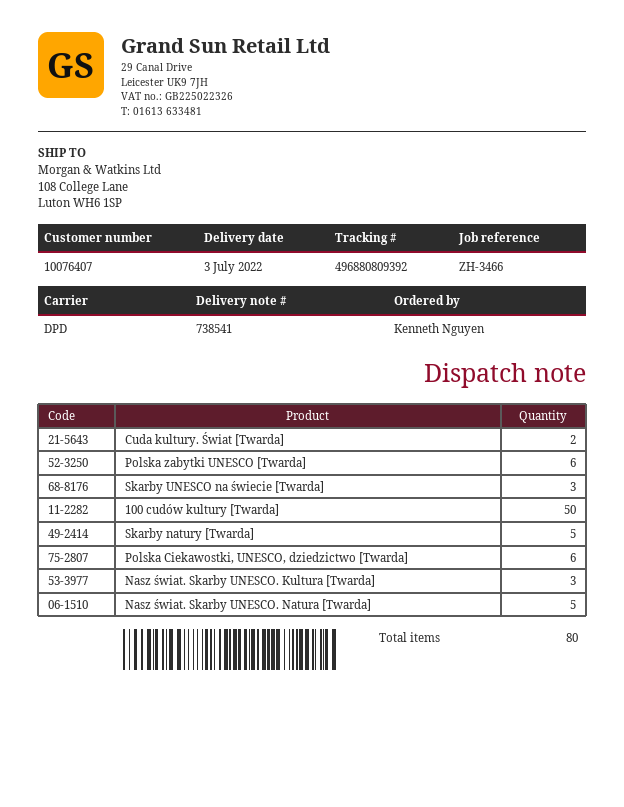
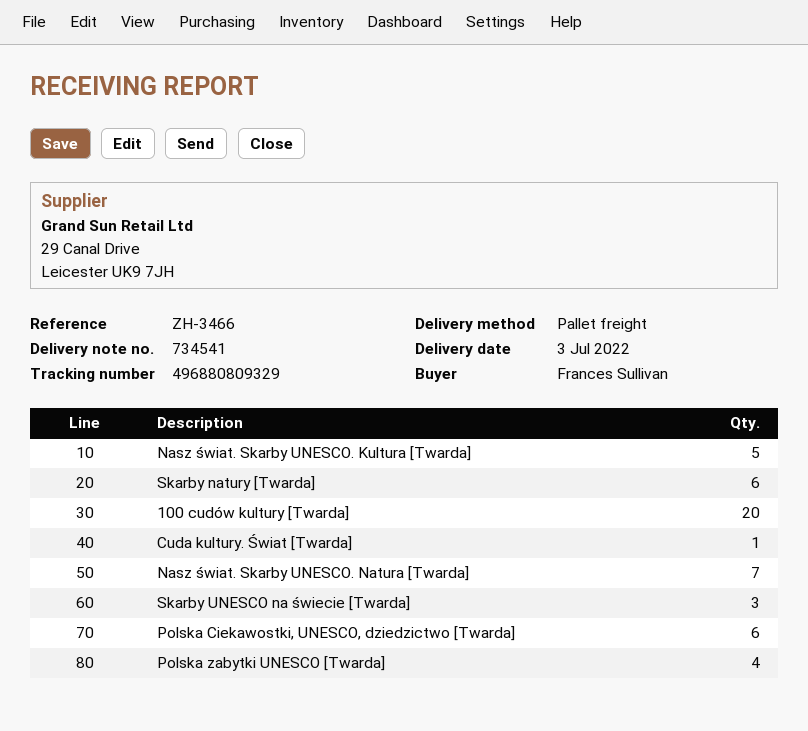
delivery note number: 738541 -> 734541
ordered by: Kenneth Nguyen -> Frances Sullivan
shipping method: DPD -> pallet freight
tracking number: 496880809392 -> 496880809329
Cuda kultury. Świat [Twarda]: 2 -> 1
Polska zabytki UNESCO [Twarda]: 6 -> 4
100 cudów kultury [Twarda]: 50 -> 20
Skarby natury [Twarda]: 5 -> 6
Nasz świat. Skarby UNESCO. Kultura [Twarda]: 3 -> 5
Nasz świat. Skarby UNESCO. Natura [Twarda]: 5 -> 7

